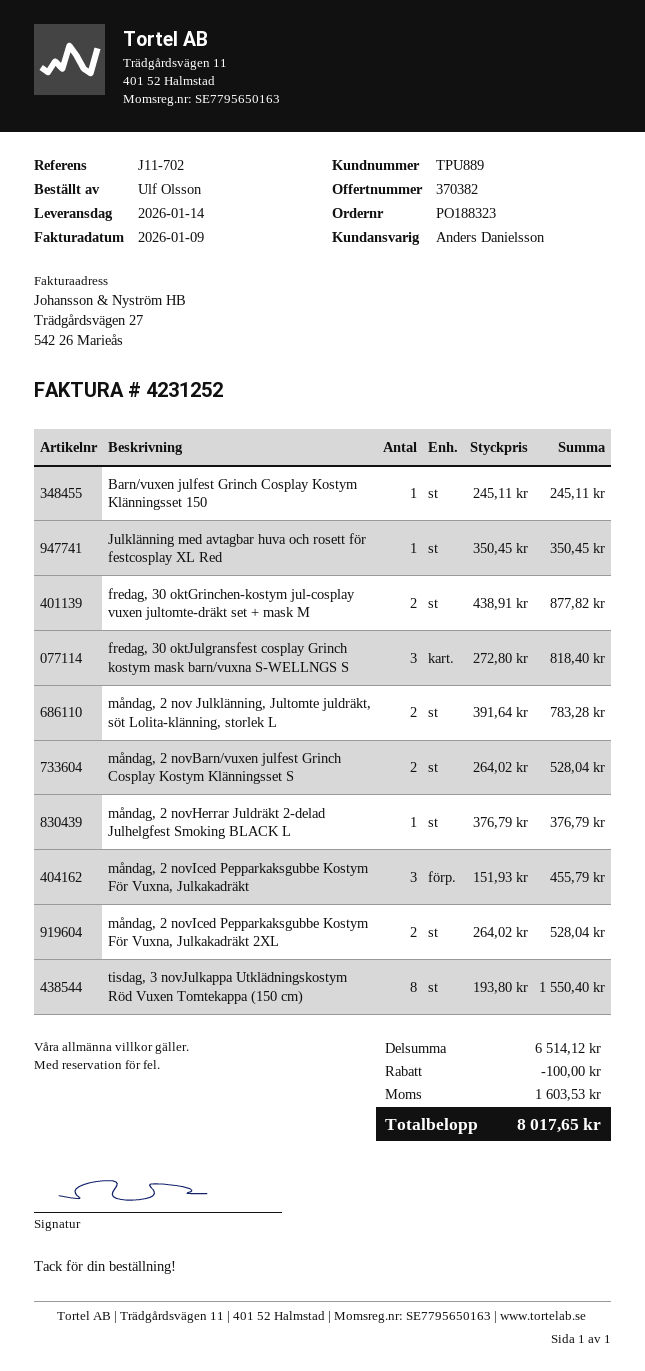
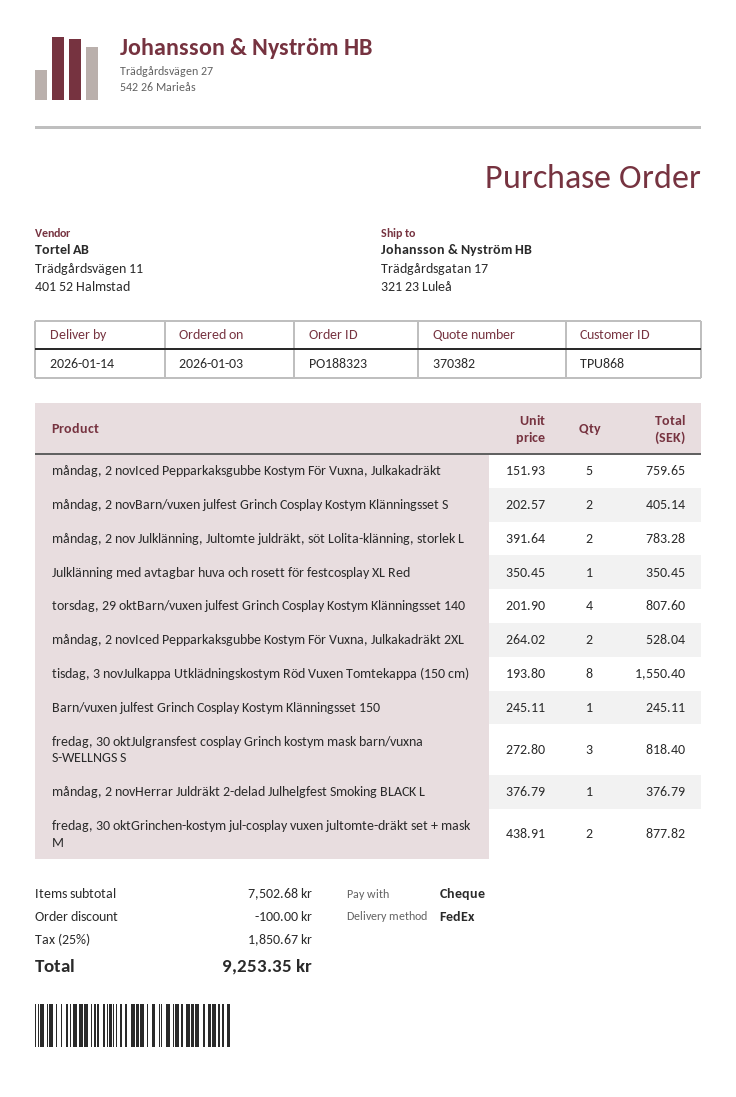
customer number: TPU889 -> TPU868
måndag, 2 novBarn/vuxen julfest Grinch Cosplay Kostym Klänningsset S: 2 x 264.02 = 528.04 -> 2 x 202.57 = 405.14
måndag, 2 novIced Pepparkaksgubbe Kostym För Vuxna, Julkakadräkt: 3 x 151.93 = 455.79 -> 5 x 151.93 = 759.65
torsdag, 29 oktBarn/vuxen julfest Grinch Cosplay Kostym Klänningsset 140: none -> 4 x 201.90 = 807.60
subtotal: 6514.12 -> 7502.68
tax: 1603.53 -> 1850.67
total: 8017.65 -> 9253.35

